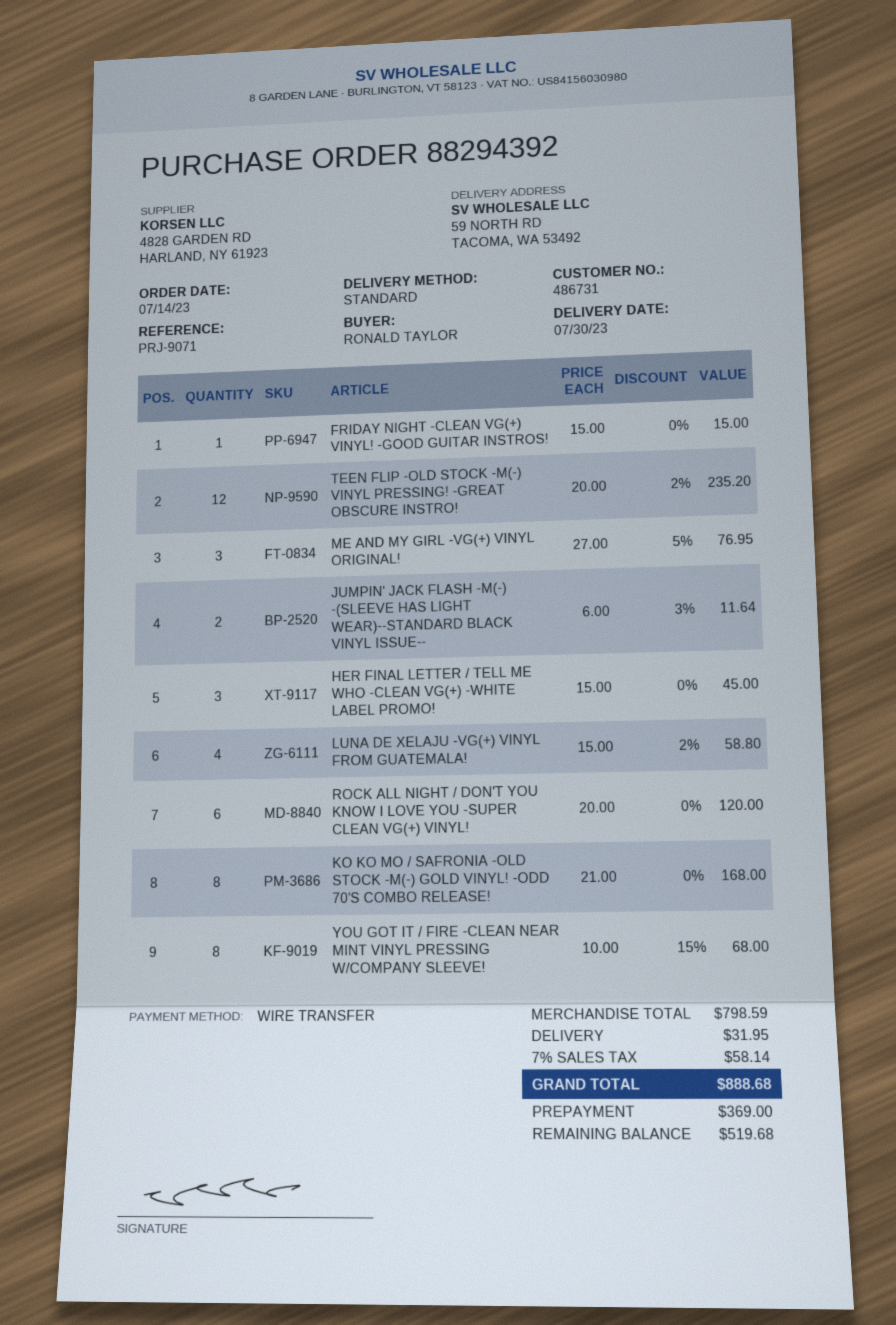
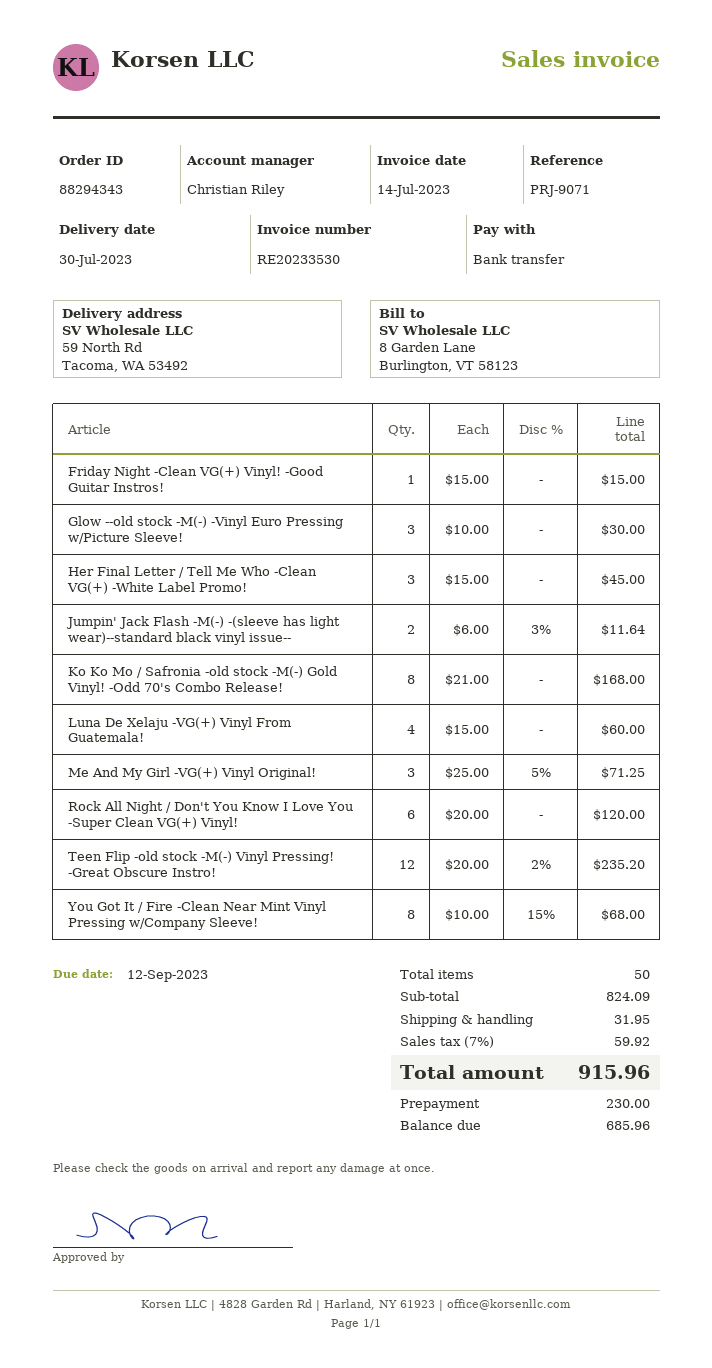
order number: 88294392 -> 88294343
ME AND MY GIRL -VG(+) VINYL ORIGINAL!: 3 x 27.00 - 5% = 76.95 -> 3 x 25.00 - 5% = 71.25
LUNA DE XELAJU -VG(+) VINYL FROM GUATEMALA!: 4 x 15.00 - 2% = 58.80 -> 4 x 15.00 = 60.00
Glow --old stock -M(-) -Vinyl Euro Pressing w/Picture Sleeve!: none -> 3 x 10.00 = 30.00
subtotal: 798.59 -> 824.09
tax: 7% = 58.14 -> 7% = 59.92
total: 888.68 -> 915.96
deposit: 369.00 -> 230.00
balance: 519.68 -> 685.96

